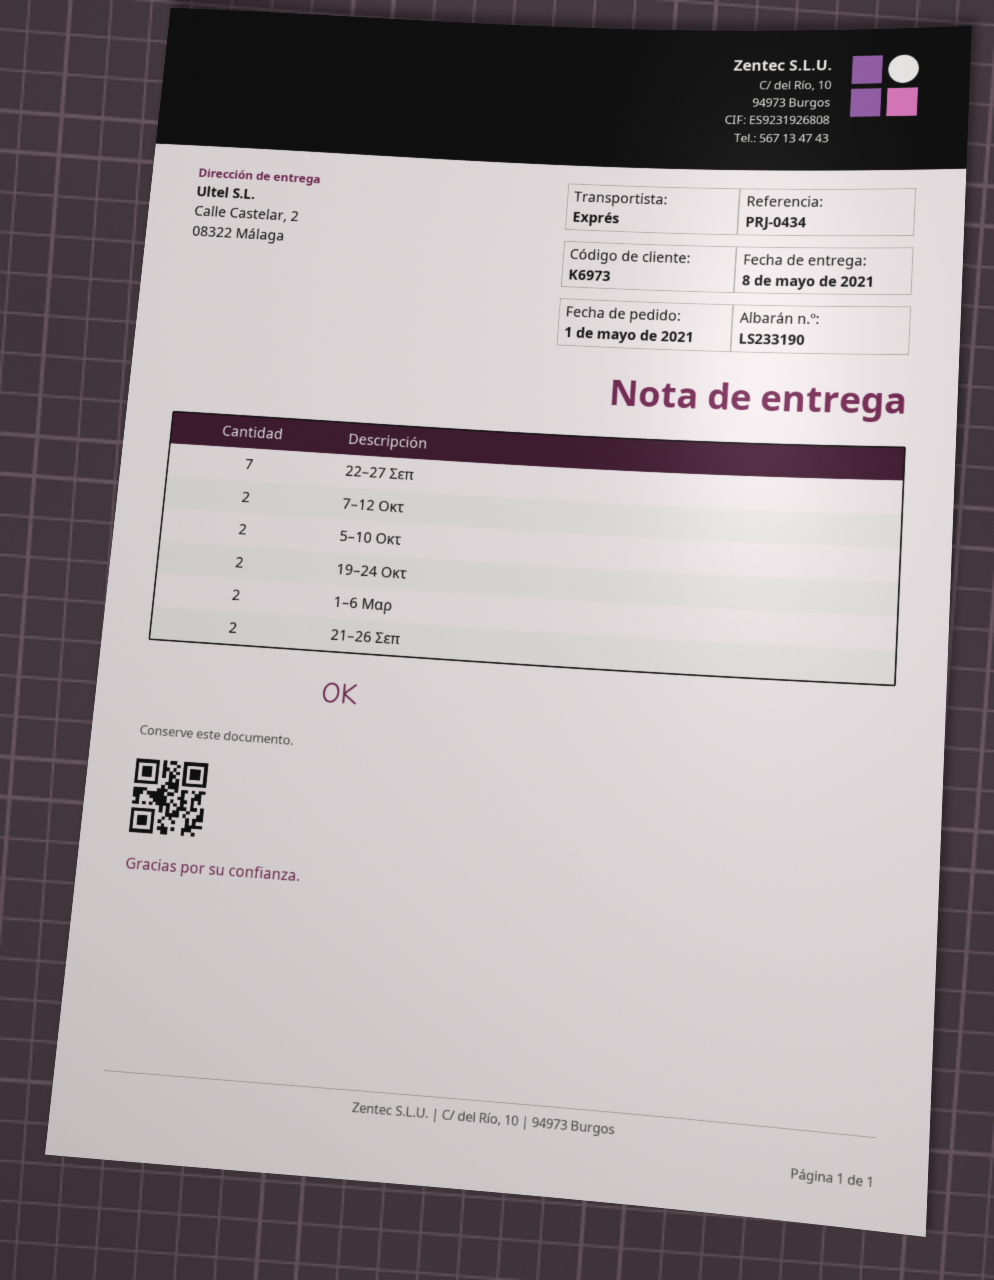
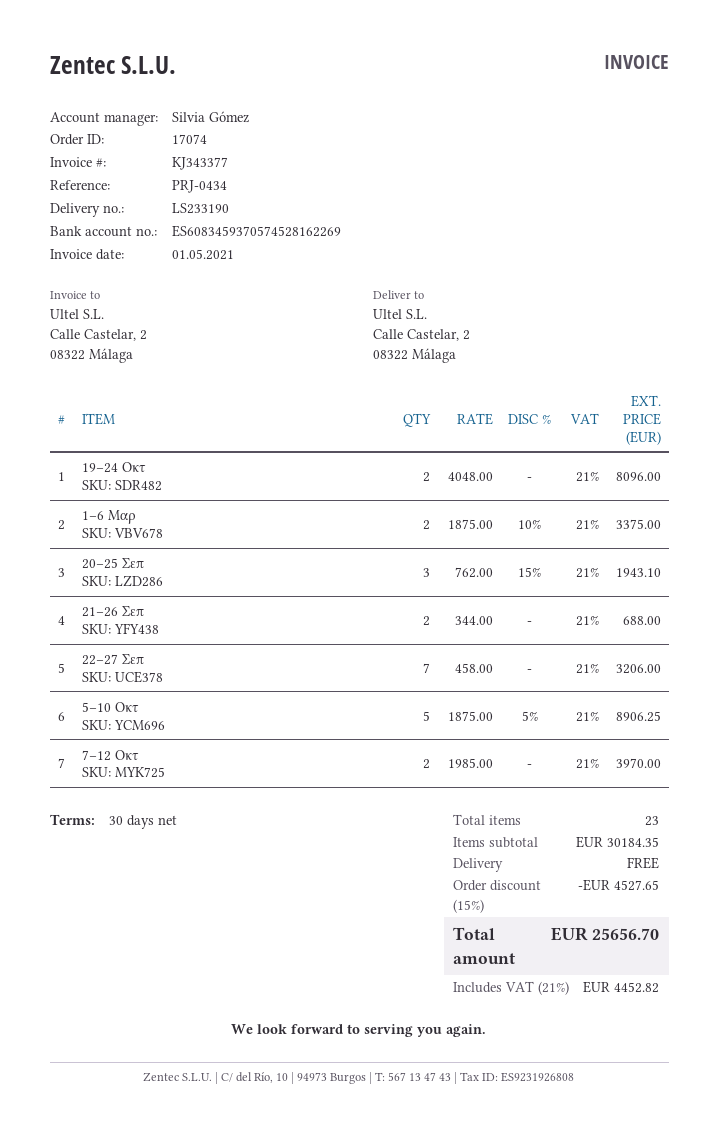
5–10 Οκτ: 2 -> 5
20–25 Σεπ: none -> 3

